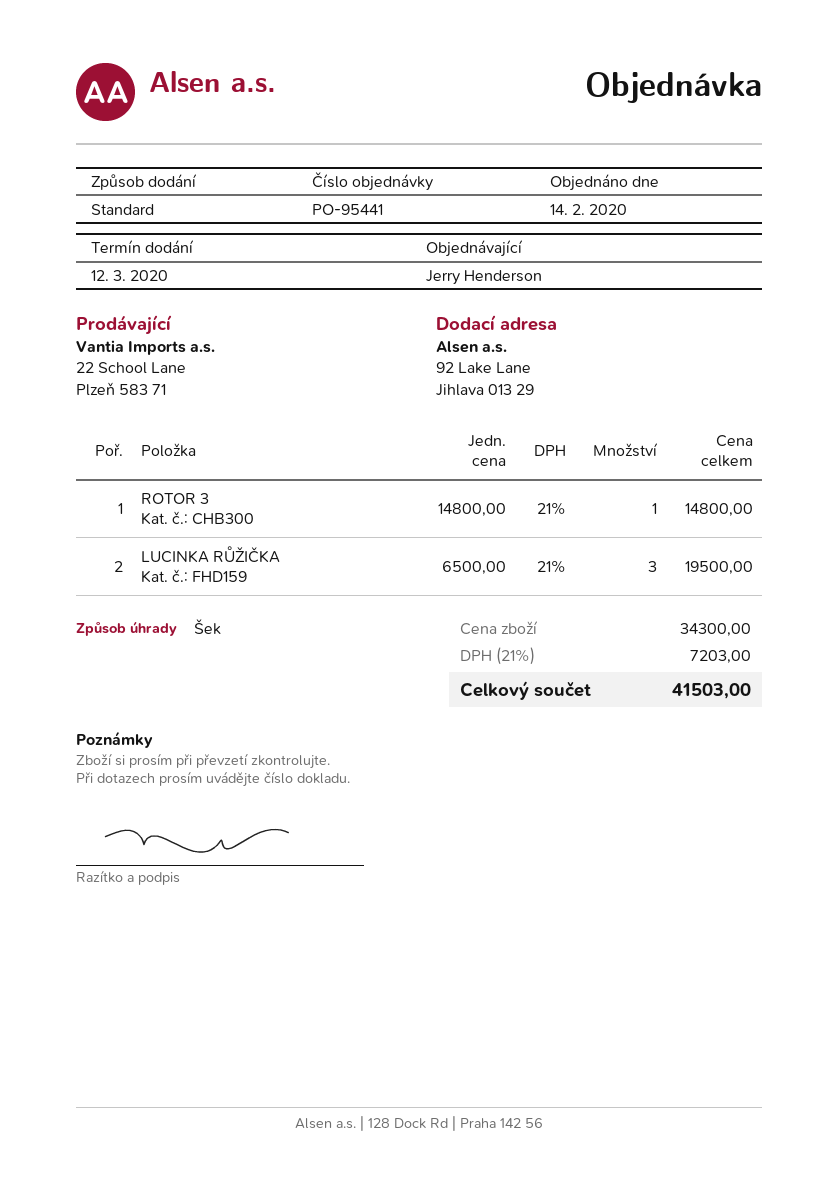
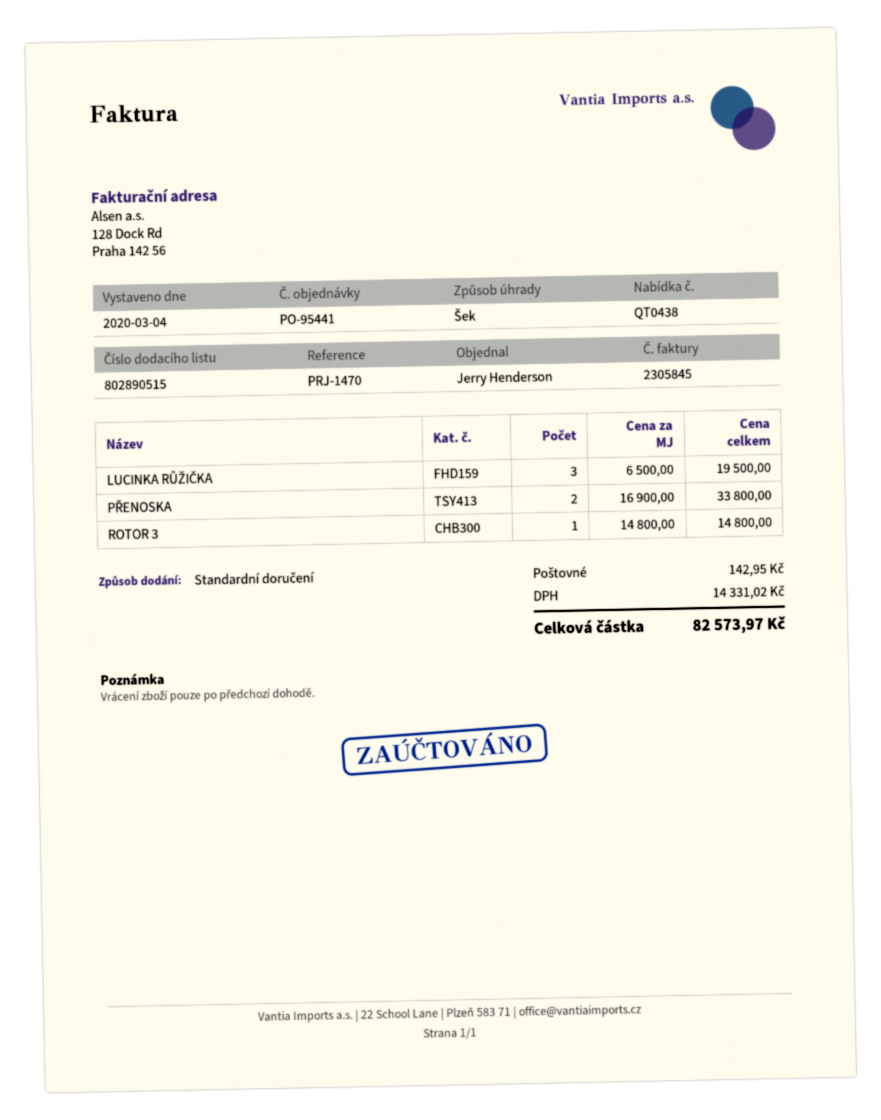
PŘENOSKA: none -> 2 x 16900.00 = 33800.00
shipping: none -> 142.95
tax: 7203.00 -> 14331.02
total: 41503.00 -> 82573.97

